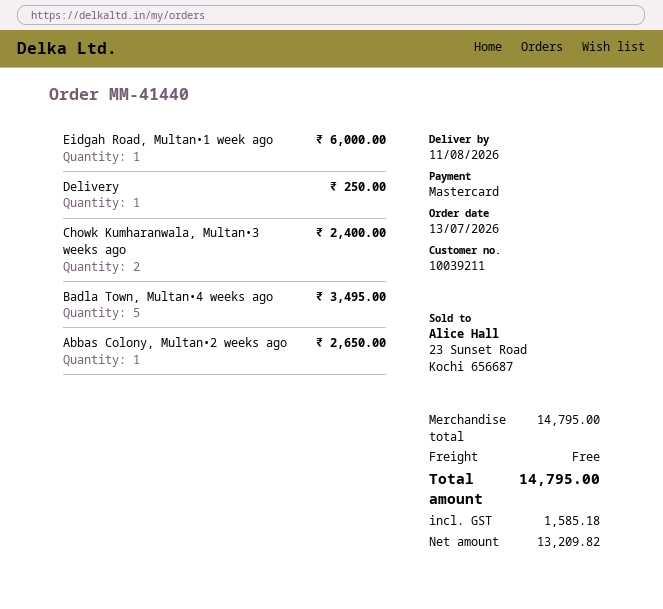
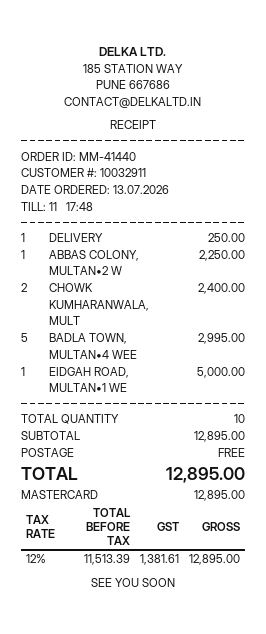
customer number: 10039211 -> 10032911
Eidgah Road, Multan•1 week ago: 1 for 6000.00 -> 1 for 5000.00
Badla Town, Multan•4 weeks ago: 5 for 3495.00 -> 5 for 2995.00
Abbas Colony, Multan•2 weeks ago: 1 for 2650.00 -> 1 for 2250.00
subtotal: 14795.00 -> 12895.00
net: 13209.82 -> 11513.39
tax: 1585.18 -> 1381.61
total: 14795.00 -> 12895.00

